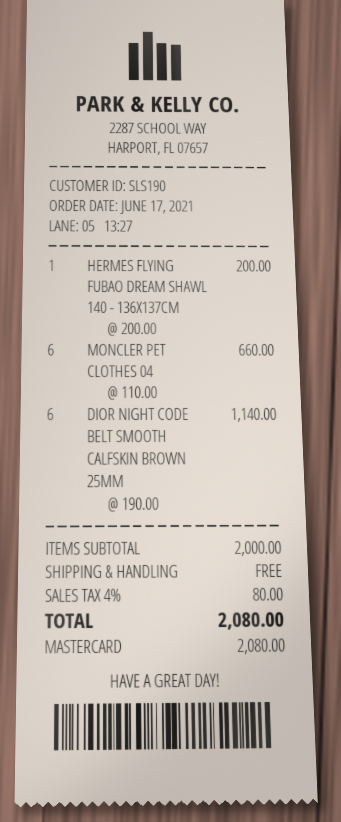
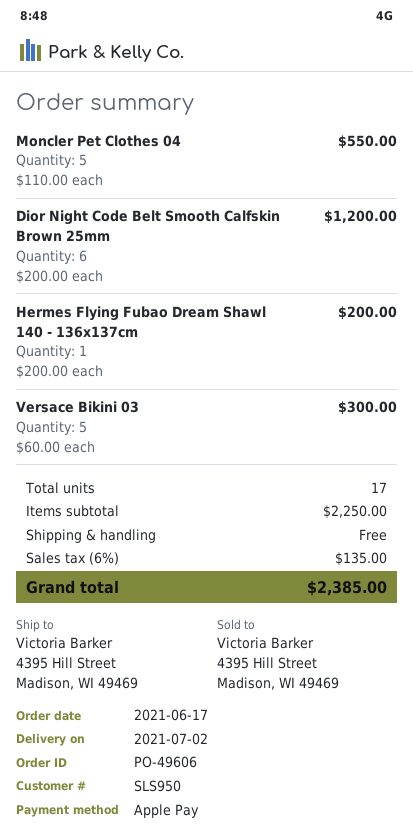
customer number: SLS190 -> SLS950
payment method: Mastercard -> Apple Pay
MONCLER PET CLOTHES 04: 6 x 110.00 = 660.00 -> 5 x 110.00 = 550.00
DIOR NIGHT CODE BELT SMOOTH CALFSKIN BROWN 25MM: 6 x 190.00 = 1140.00 -> 6 x 200.00 = 1200.00
Versace Bikini 03: none -> 5 x 60.00 = 300.00
subtotal: 2000.00 -> 2250.00
tax: 4% = 80.00 -> 6% = 135.00
total: 2080.00 -> 2385.00

